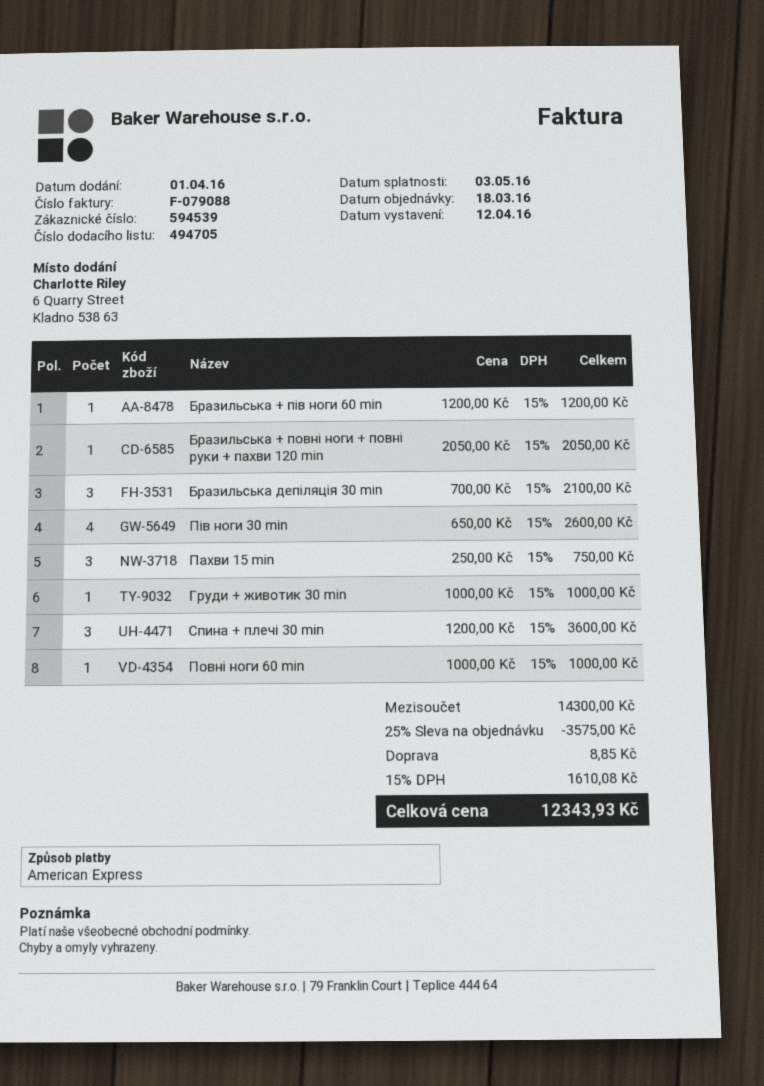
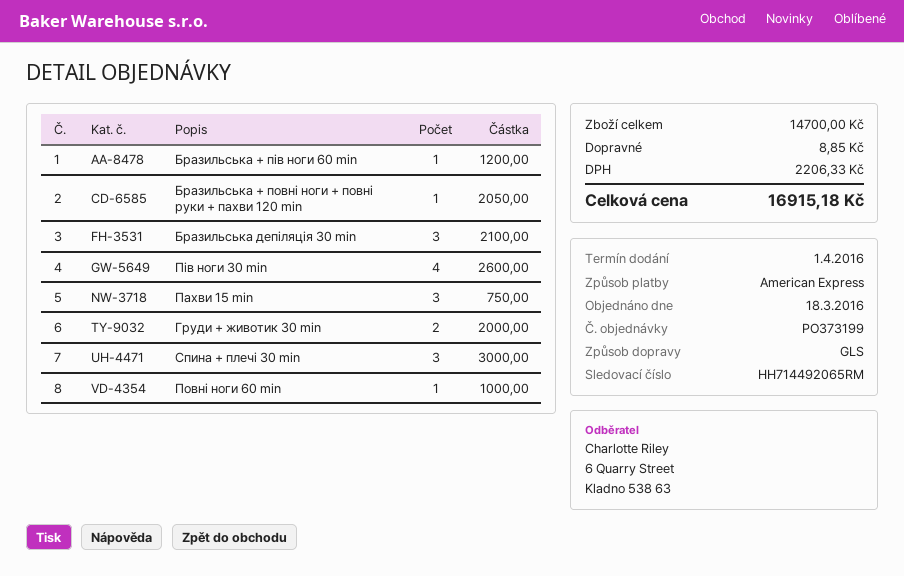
Груди + животик 30 min: 1 for 1000.00 -> 2 for 2000.00
Спина + плечі 30 min: 3 for 3600.00 -> 3 for 3000.00
subtotal: 14300.00 -> 14700.00
discount: 25% = 3575.00 -> none
tax: 1610.08 -> 2206.33
total: 12343.93 -> 16915.18

